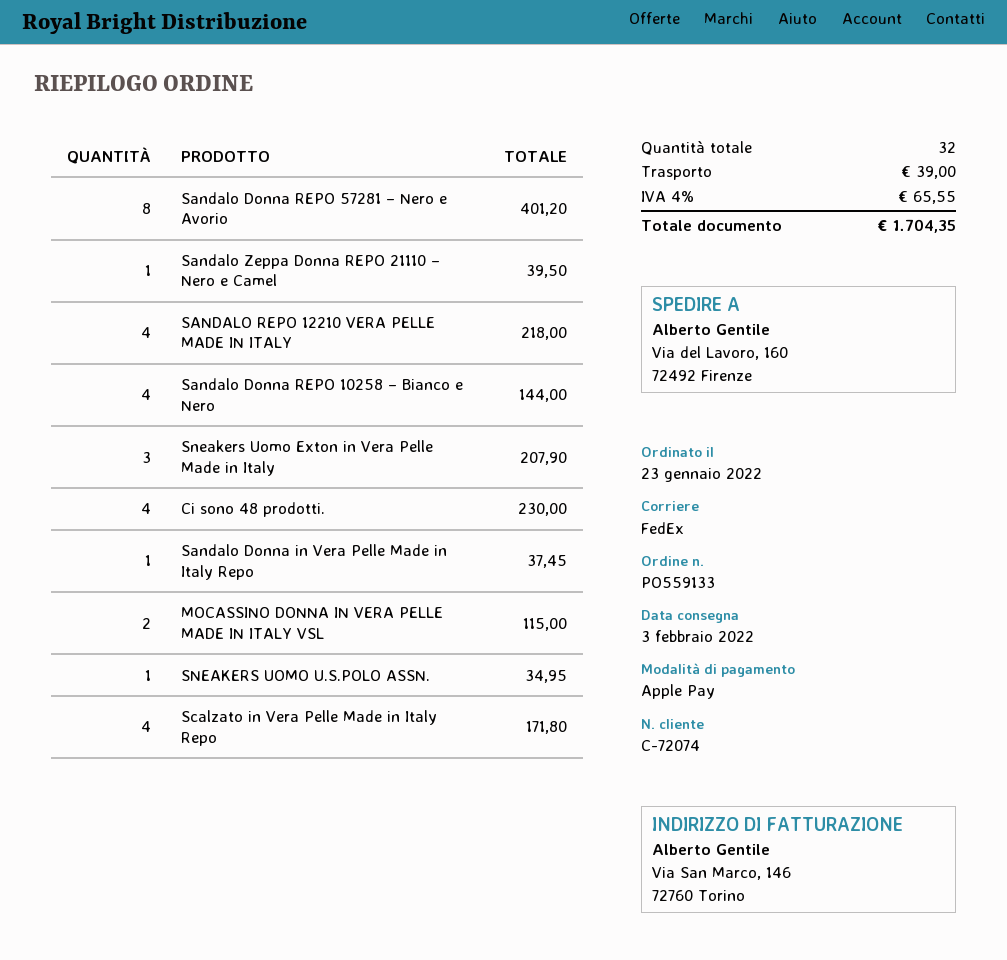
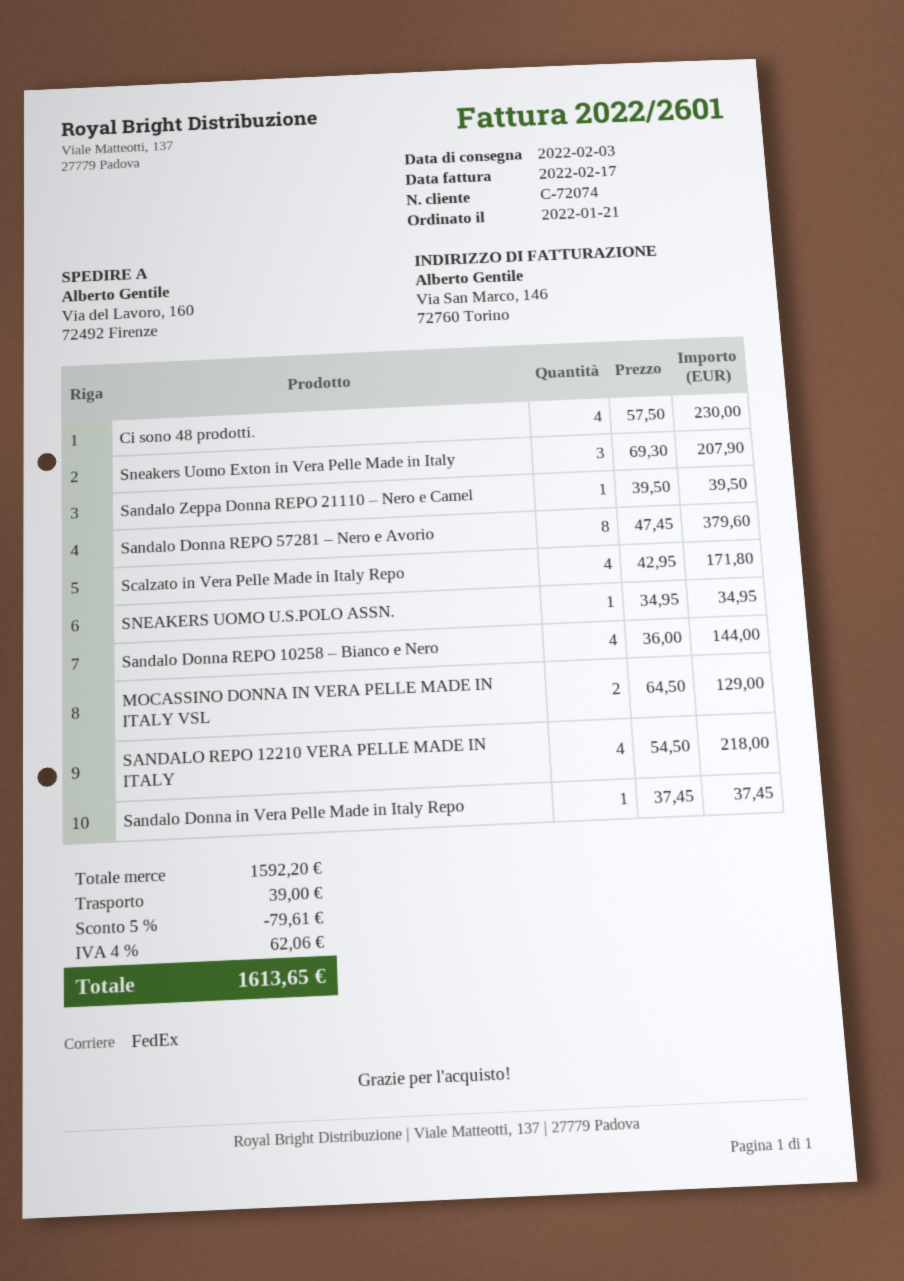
order date: 2022-01-23 -> 2022-01-21
Sandalo Donna REPO 57281 – Nero e Avorio: 8 for 401.20 -> 8 for 379.60
MOCASSINO DONNA IN VERA PELLE MADE IN ITALY VSL: 2 for 115.00 -> 2 for 129.00
discount: none -> 5% = 79.61
tax: 4% = 65.55 -> 4% = 62.06
total: 1704.35 -> 1613.65

